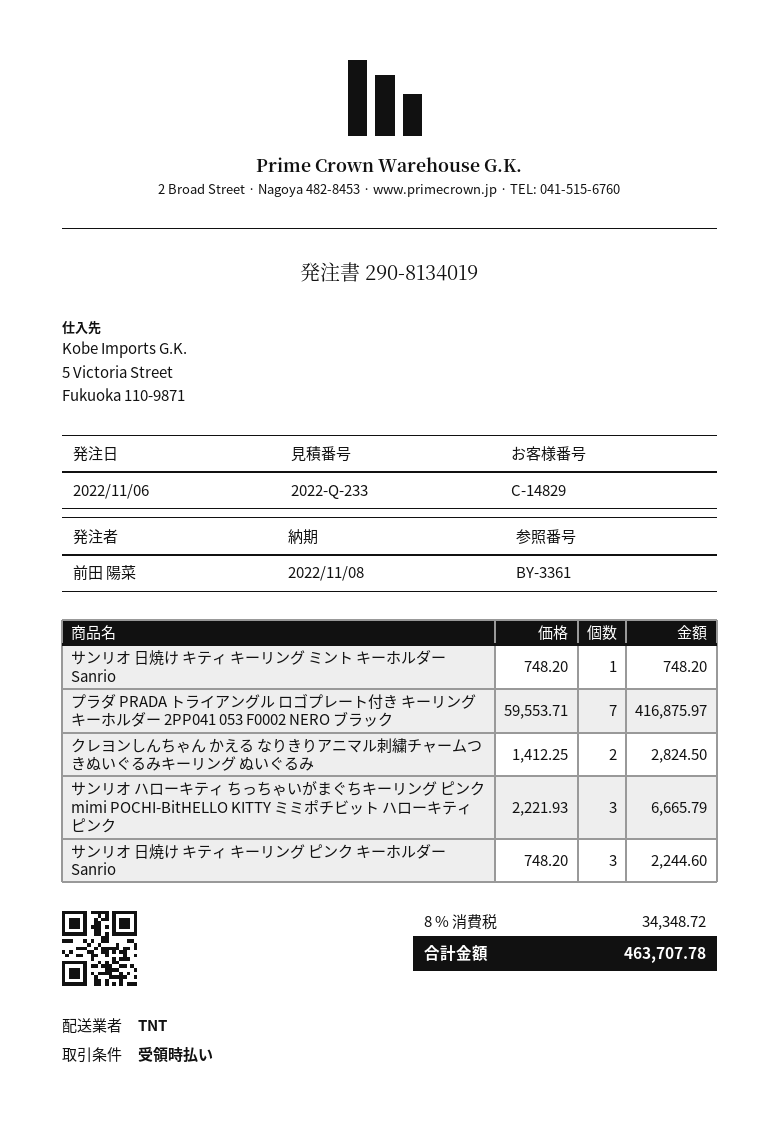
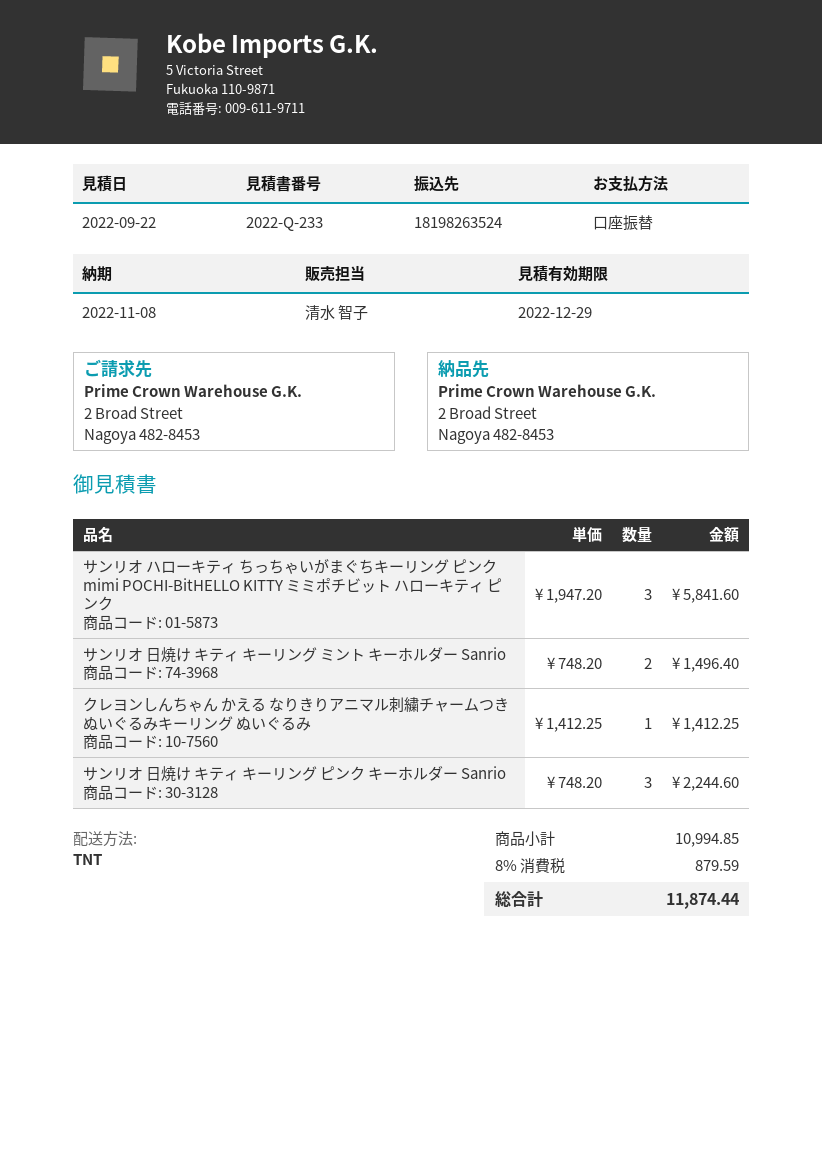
サンリオ 日焼け キティ キーリング ミント キーホルダー Sanrio: 1 x 748.20 = 748.20 -> 2 x 748.20 = 1496.40
プラダ PRADA トライアングル ロゴプレート付き キーリング キーホルダー 2PP041 053 F0002 NERO ブラック: 7 x 59553.71 = 416875.97 -> none
クレヨンしんちゃん かえる なりきりアニマル刺繍チャームつきぬいぐるみキーリング ぬいぐるみ: 2 x 1412.25 = 2824.50 -> 1 x 1412.25 = 1412.25
サンリオ ハローキティ ちっちゃいがまぐちキーリング ピンク mimi POCHI-BitHELLO KITTY ミミポチビット ハローキティ ピンク: 3 x 2221.93 = 6665.79 -> 3 x 1947.20 = 5841.60
tax: 8% = 34348.72 -> 8% = 879.59
total: 463707.78 -> 11874.44

